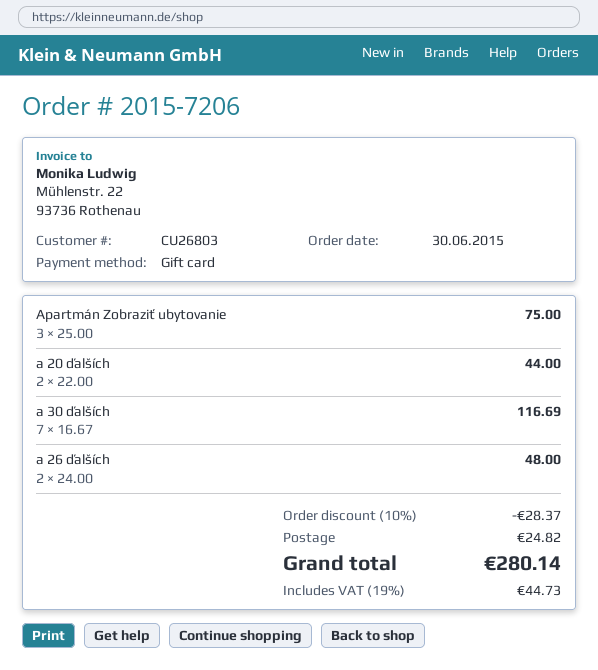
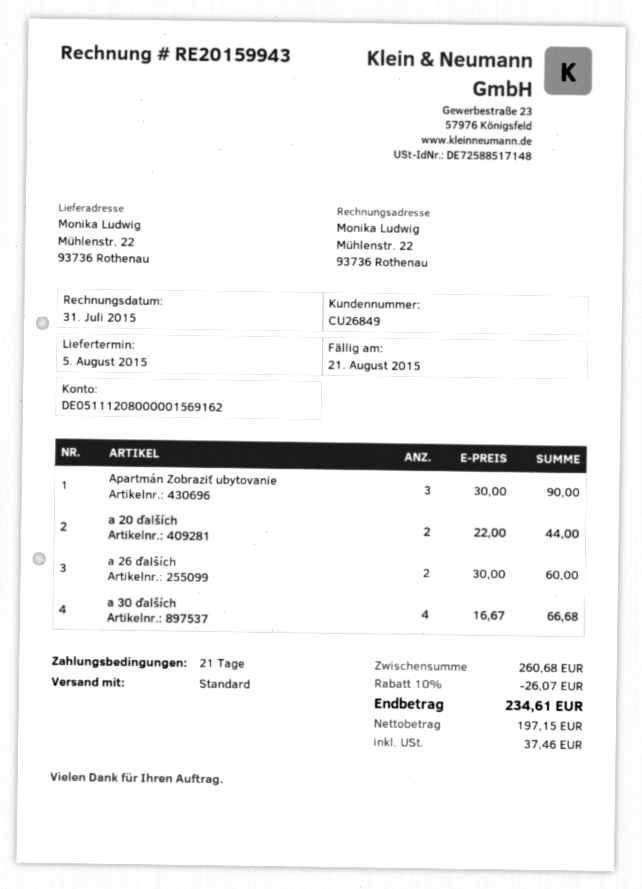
customer number: CU26803 -> CU26849
Apartmán Zobraziť ubytovanie: 3 x 25.00 = 75.00 -> 3 x 30.00 = 90.00
a 30 ďalších: 7 x 16.67 = 116.69 -> 4 x 16.67 = 66.68
a 26 ďalších: 2 x 24.00 = 48.00 -> 2 x 30.00 = 60.00
discount: 10% = 28.37 -> 10% = 26.07
shipping: 24.82 -> none
tax: 44.73 -> 37.46
total: 280.14 -> 234.61

